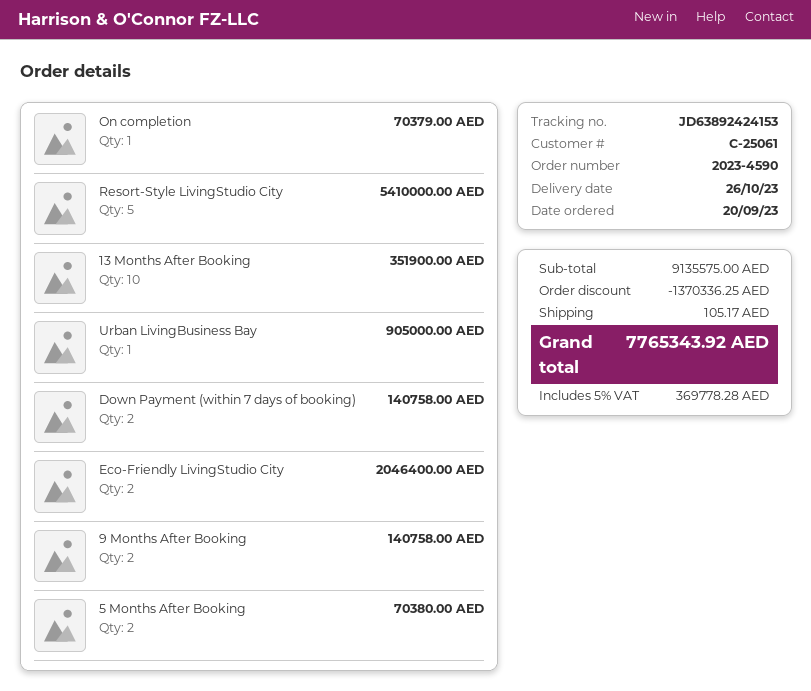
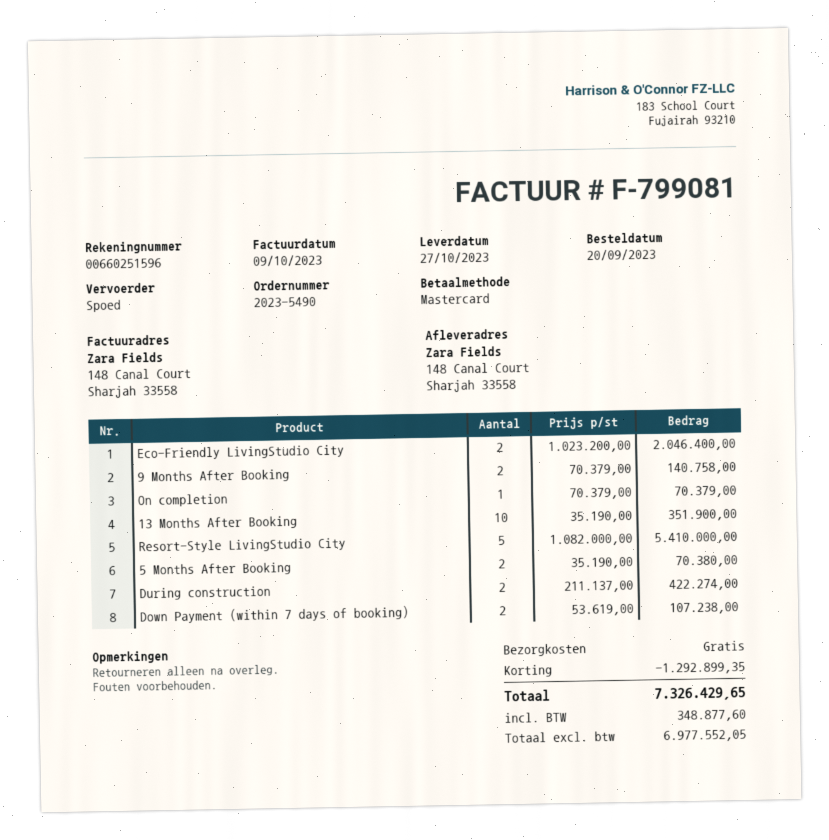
order number: 2023-4590 -> 2023-5490
delivery date: 2023-10-26 -> 2023-10-27
Urban LivingBusiness Bay: 1 for 905000.00 -> none
Down Payment (within 7 days of booking): 2 for 140758.00 -> 2 for 107238.00
During construction: none -> 2 for 422274.00
discount: 1370336.25 -> 1292899.35
shipping: 105.17 -> 0.00
tax: 369778.28 -> 348877.60
total: 7765343.92 -> 7326429.65

